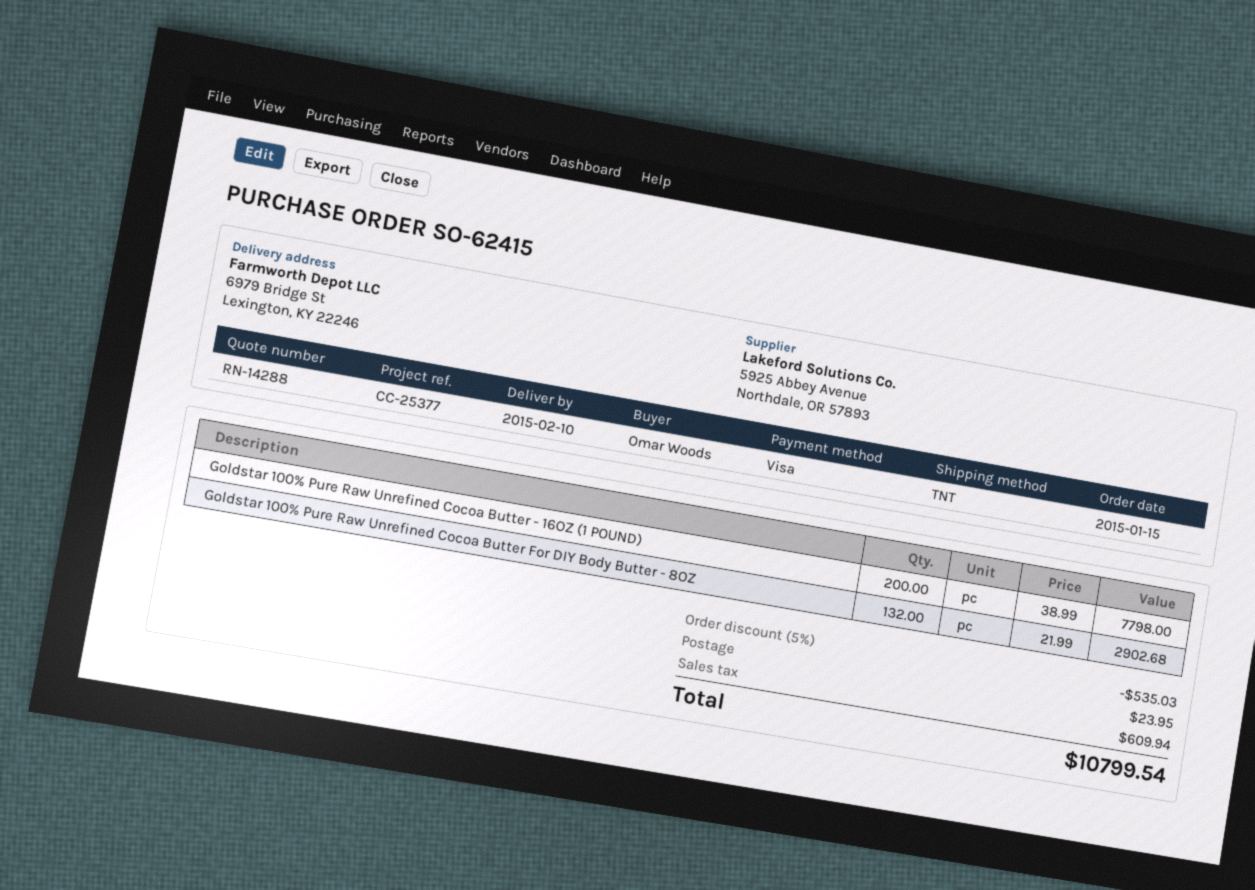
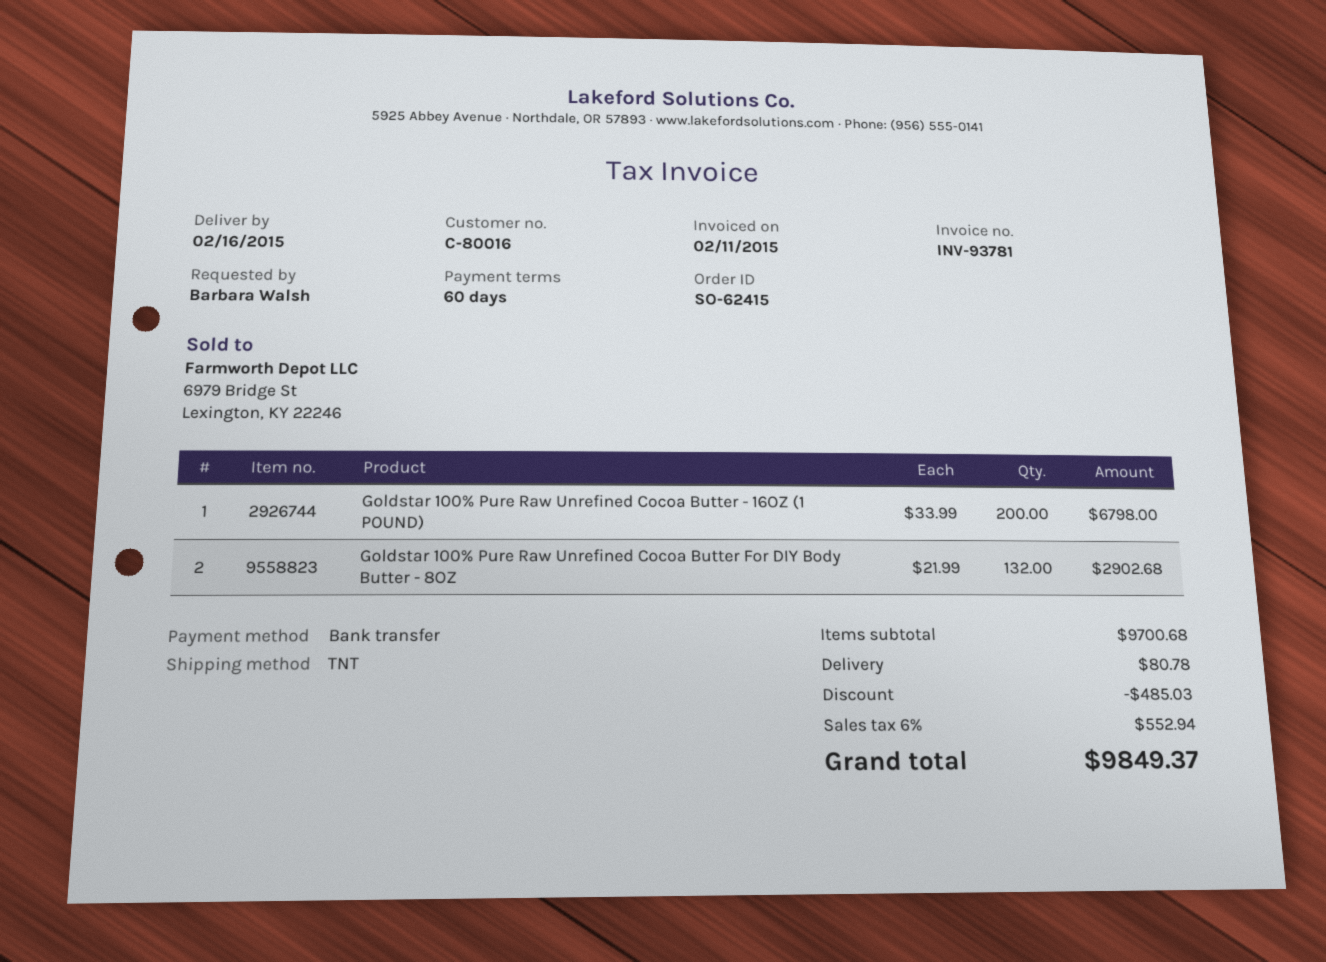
delivery date: 2015-02-10 -> 2015-02-16
ordered by: Omar Woods -> Barbara Walsh
payment method: Visa -> bank transfer
Goldstar 100% Pure Raw Unrefined Cocoa Butter - 16OZ (1 POUND): 200 x 38.99 = 7798.00 -> 200 x 33.99 = 6798.00
discount: 535.03 -> 485.03
shipping: 23.95 -> 80.78
tax: 609.94 -> 552.94
total: 10799.54 -> 9849.37

